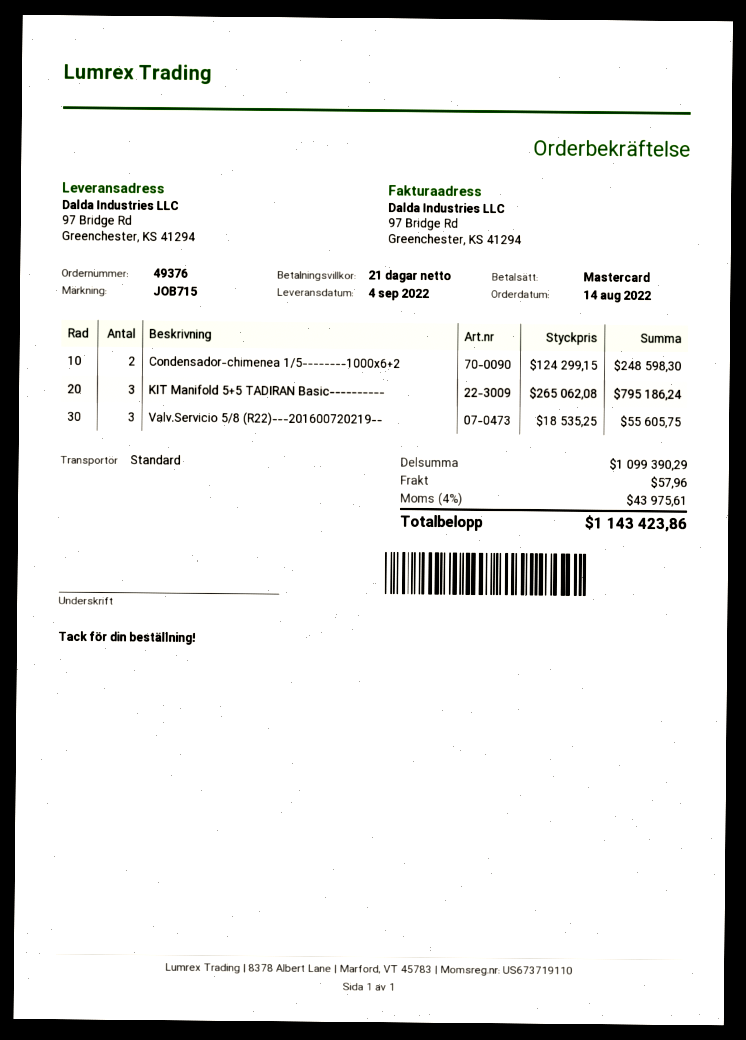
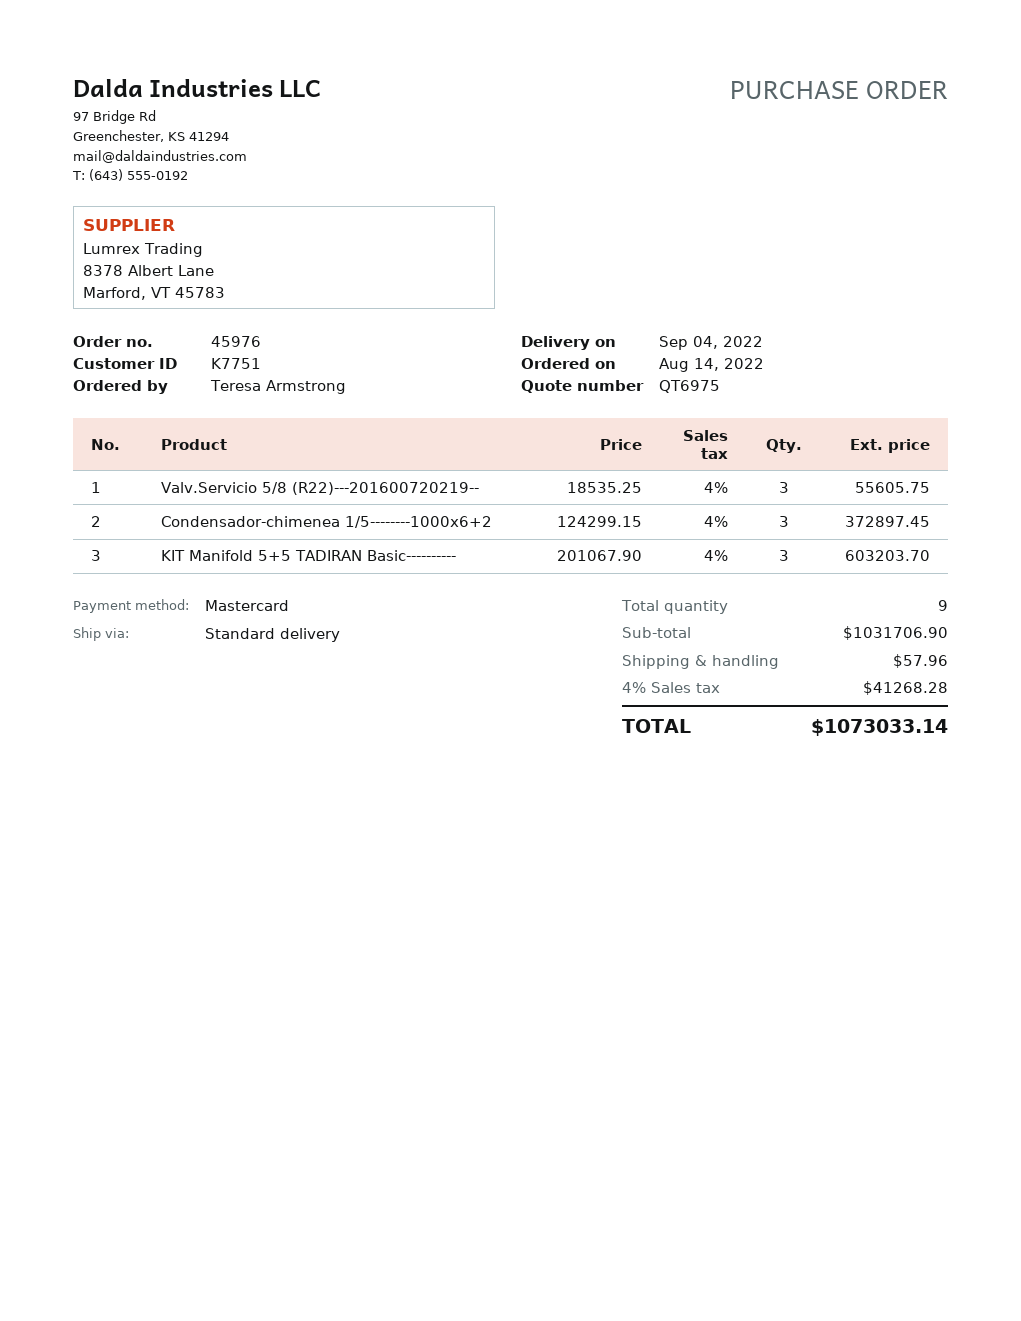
order number: 49376 -> 45976
Condensador-chimenea 1/5--------1000x6+2: 2 x 124299.15 = 248598.30 -> 3 x 124299.15 = 372897.45
KIT Manifold 5+5 TADIRAN Basic----------: 3 x 265062.08 = 795186.24 -> 3 x 201067.90 = 603203.70
subtotal: 1099390.29 -> 1031706.90
tax: 4% = 43975.61 -> 4% = 41268.28
total: 1143423.86 -> 1073033.14

